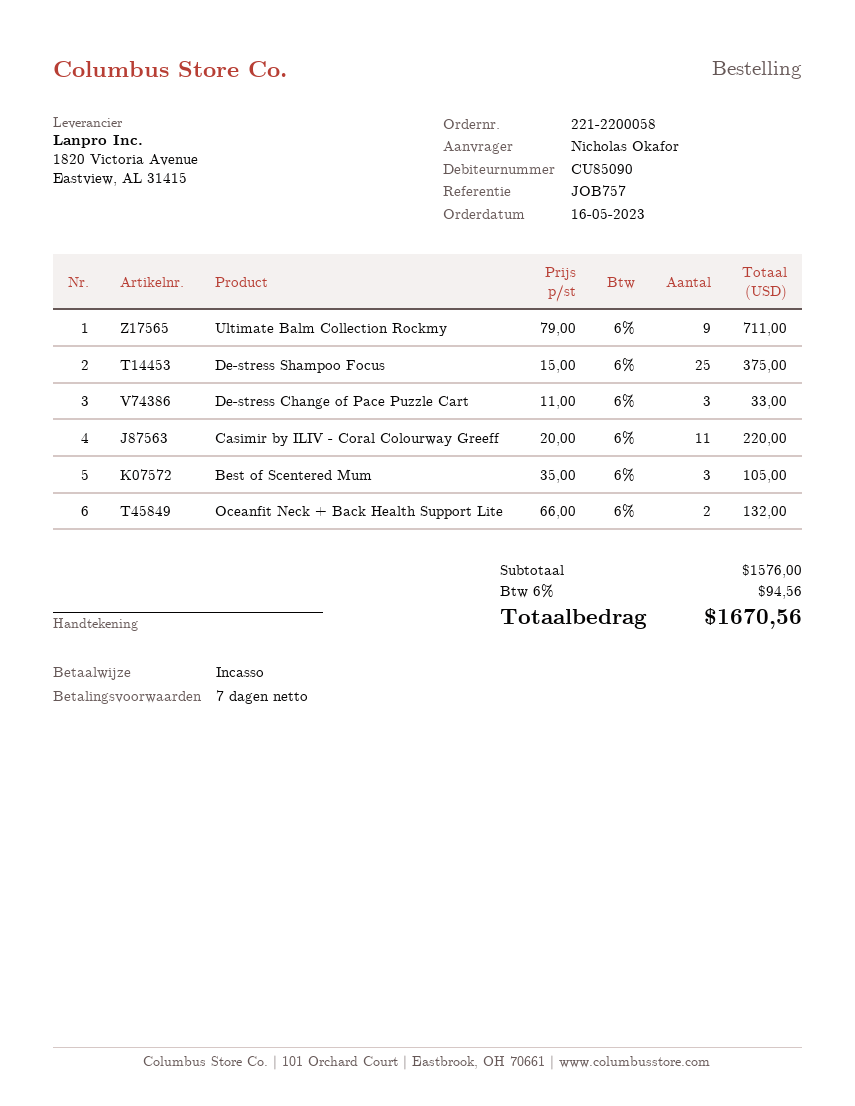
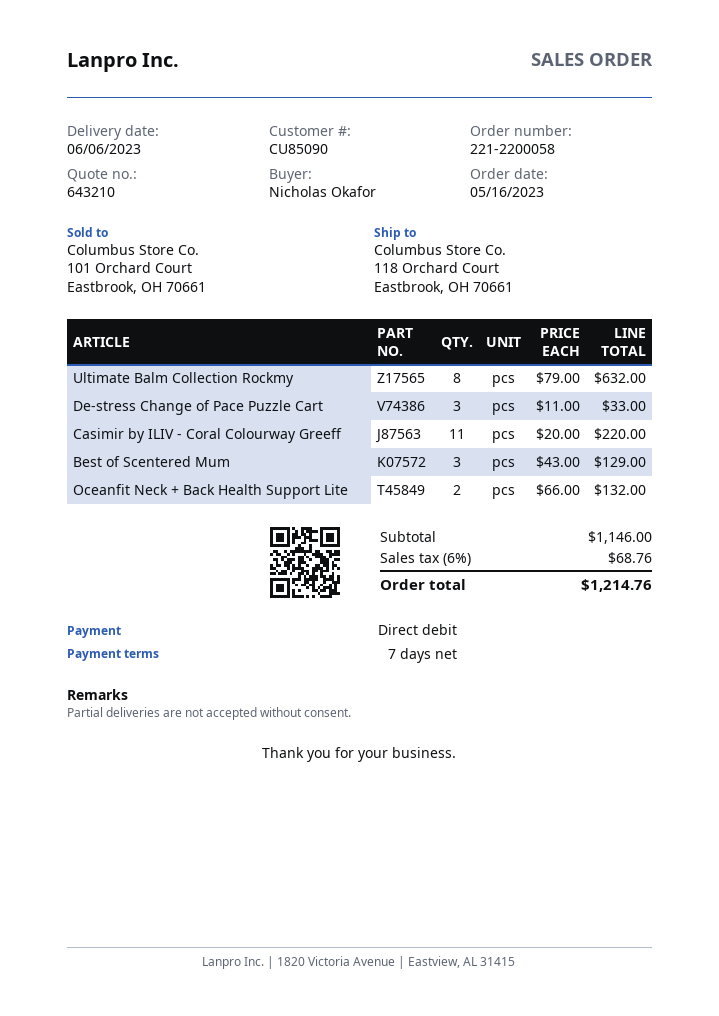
Ultimate Balm Collection Rockmy: 9 x 79.00 = 711.00 -> 8 x 79.00 = 632.00
De-stress Shampoo Focus: 25 x 15.00 = 375.00 -> none
Best of Scentered Mum: 3 x 35.00 = 105.00 -> 3 x 43.00 = 129.00
subtotal: 1576.00 -> 1146.00
tax: 6% = 94.56 -> 6% = 68.76
total: 1670.56 -> 1214.76

